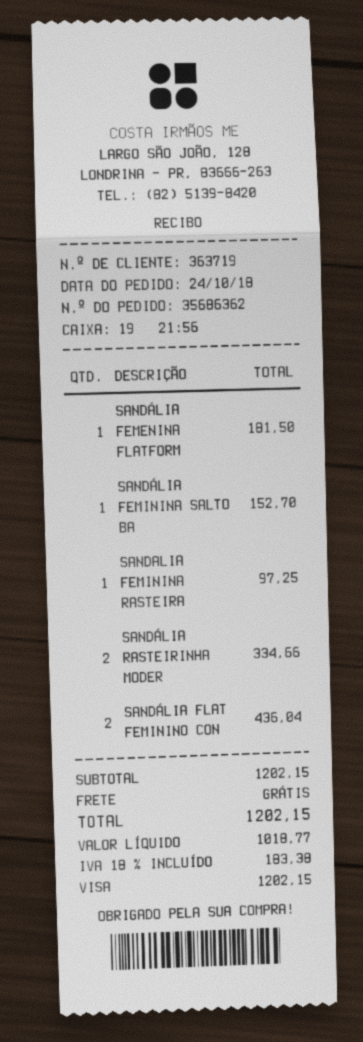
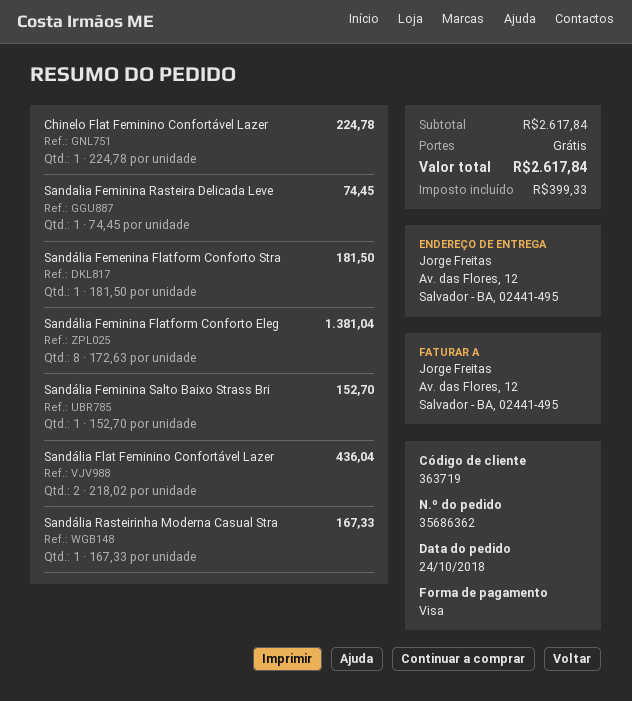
SANDALIA FEMININA RASTEIRA: 1 for 97.25 -> 1 for 74.45
SANDÁLIA RASTEIRINHA MODER: 2 for 334.66 -> 1 for 167.33
Chinelo Flat Feminino Confortável Lazer: none -> 1 for 224.78
Sandália Feminina Flatform Conforto Eleg: none -> 8 for 1381.04
subtotal: 1202.15 -> 2617.84
tax: 183.38 -> 399.33
total: 1202.15 -> 2617.84

